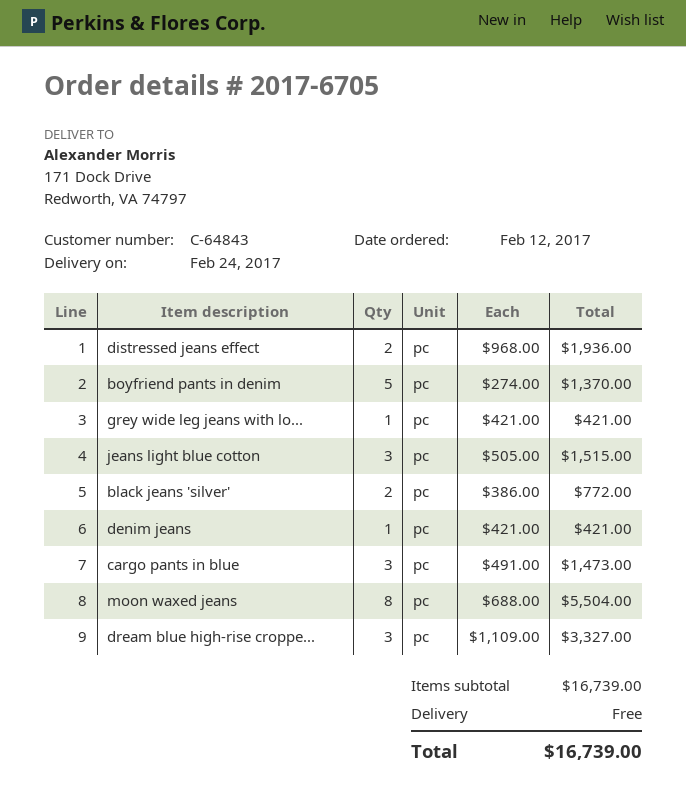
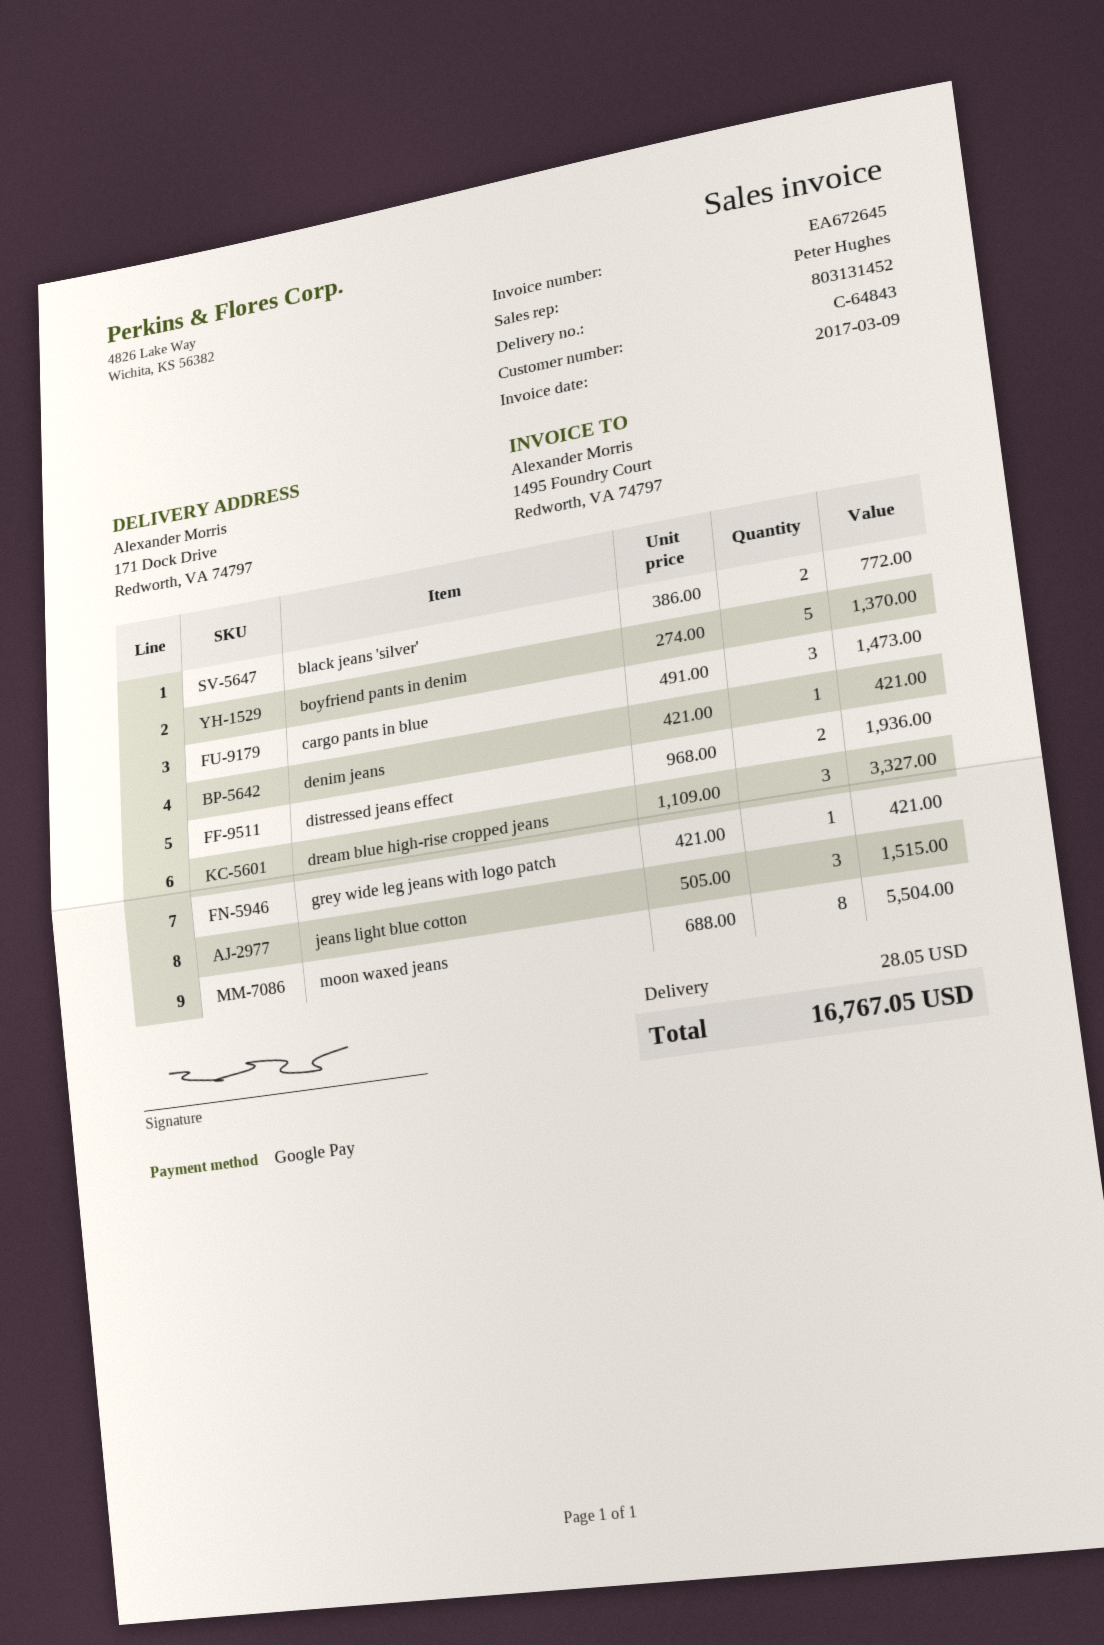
shipping: 0.00 -> 28.05
total: 16739.00 -> 16767.05

